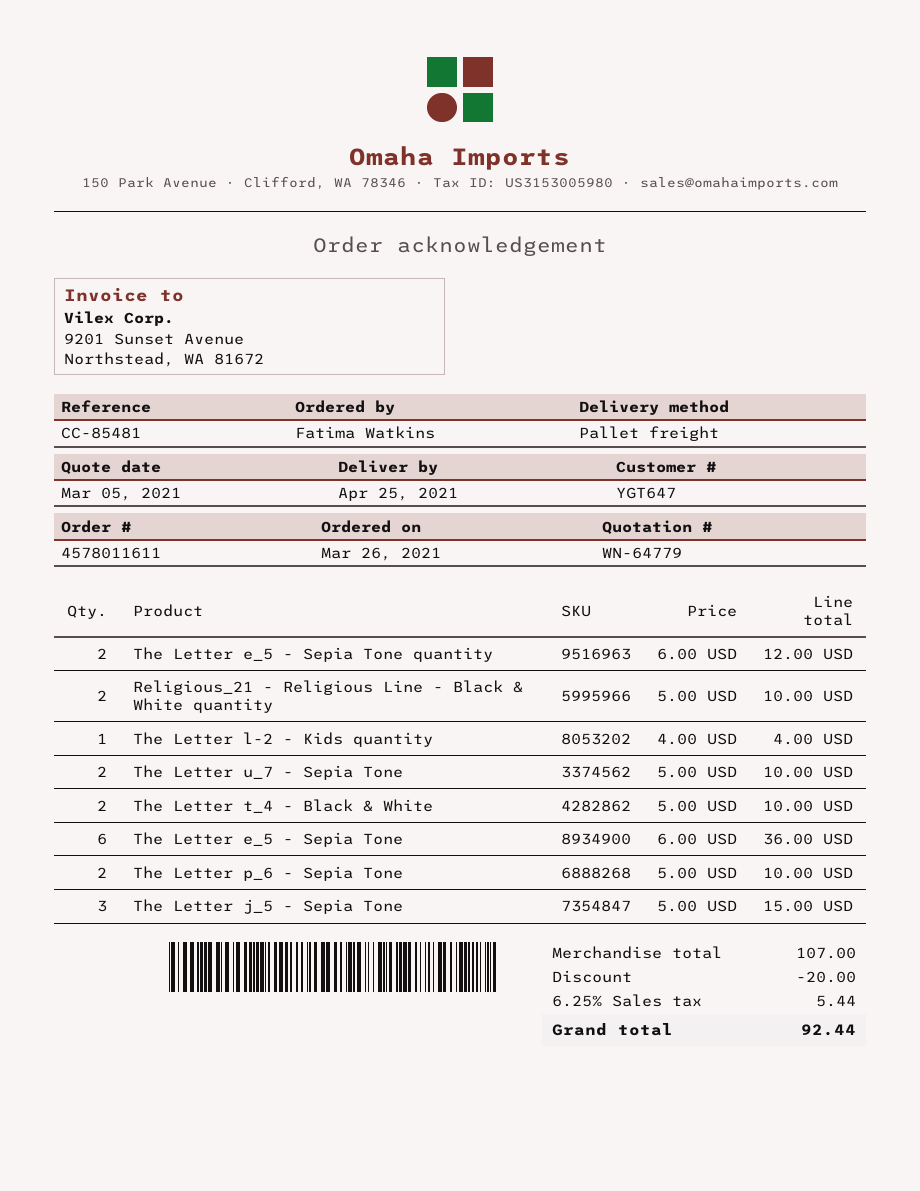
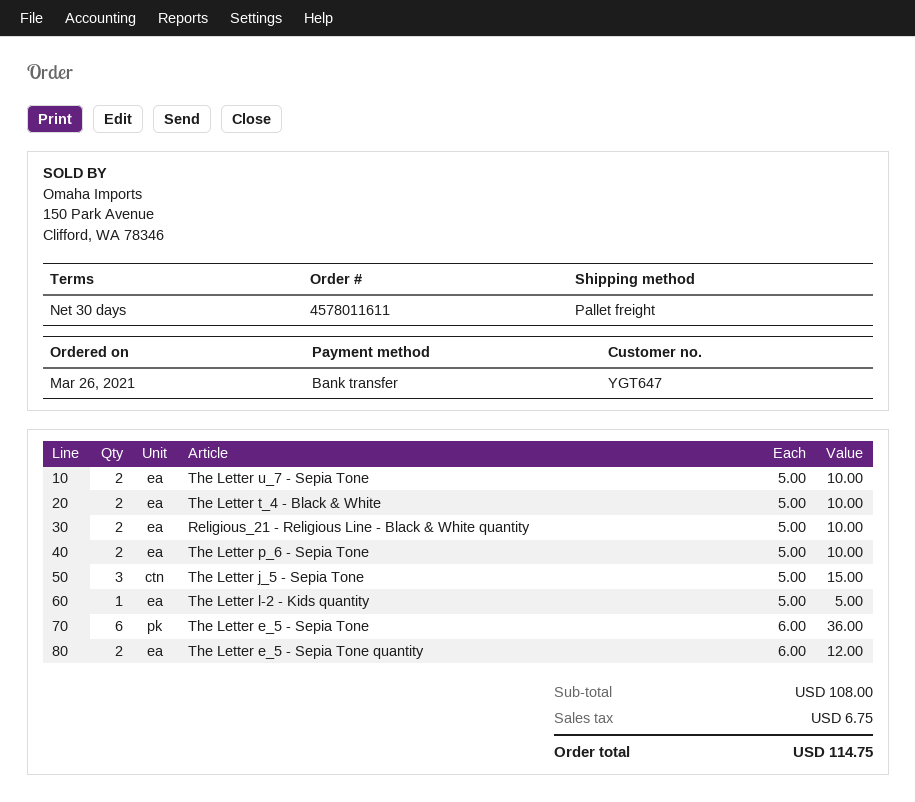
The Letter l-2 - Kids quantity: 1 x 4.00 = 4.00 -> 1 x 5.00 = 5.00
subtotal: 107.00 -> 108.00
discount: 20.00 -> none
tax: 5.44 -> 6.75
total: 92.44 -> 114.75

